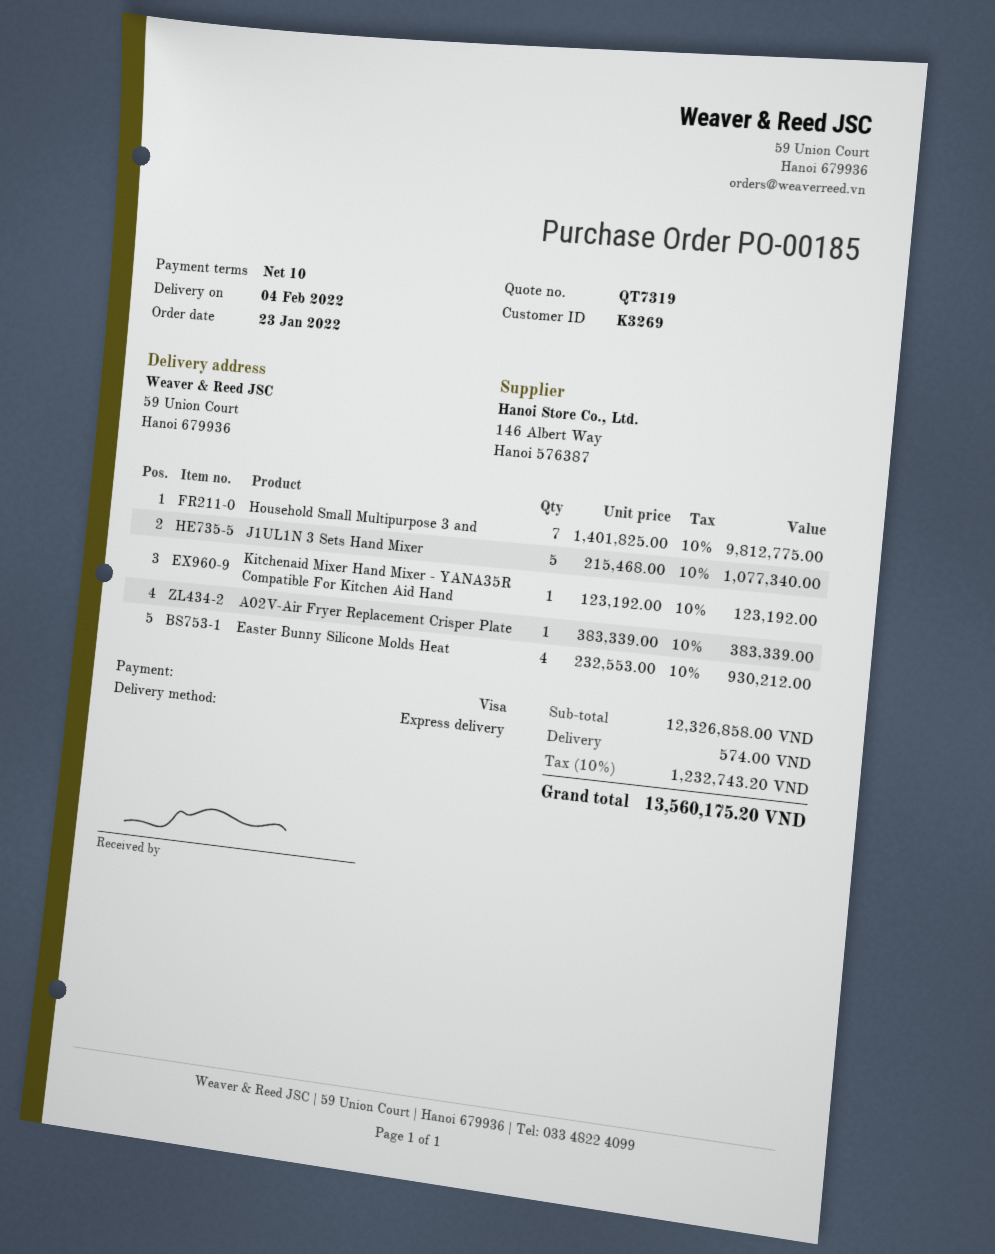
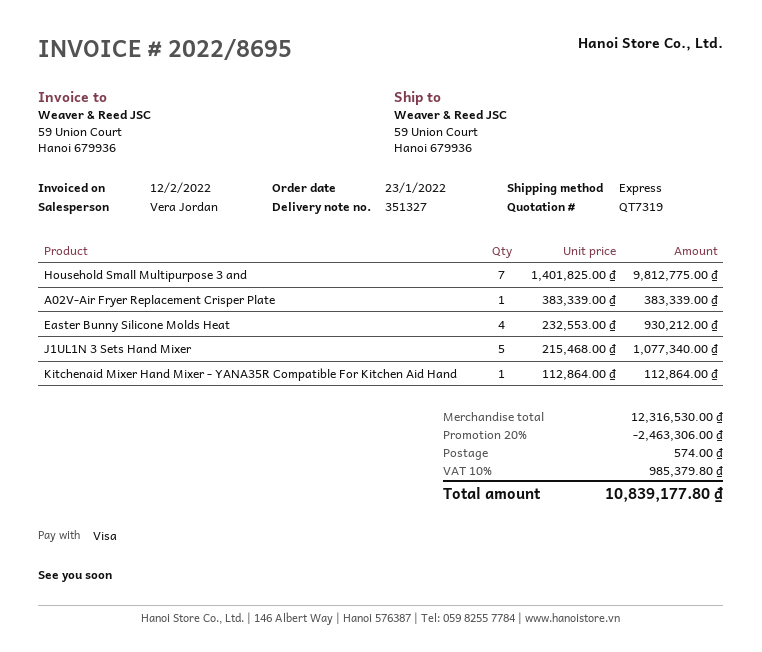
Kitchenaid Mixer Hand Mixer - YANA35R Compatible For Kitchen Aid Hand: 1 x 123192.00 = 123192.00 -> 1 x 112864.00 = 112864.00
subtotal: 12326858.00 -> 12316530.00
discount: none -> 20% = 2463306.00
tax: 10% = 1232743.20 -> 10% = 985379.80
total: 13560175.20 -> 10839177.80

